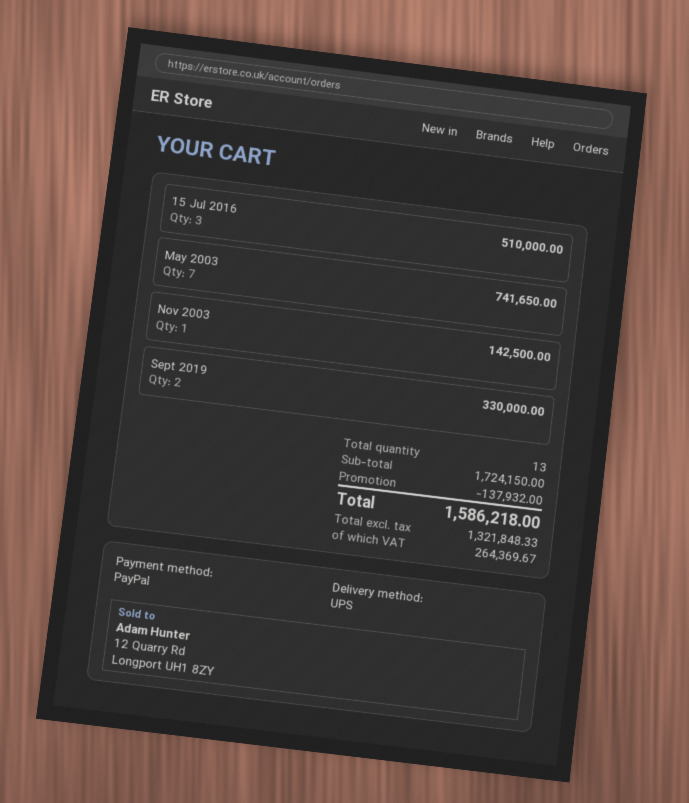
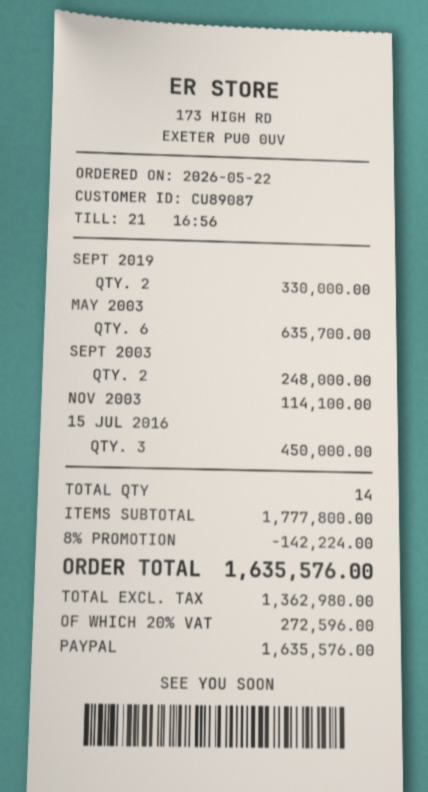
15 Jul 2016: 3 for 510000.00 -> 3 for 450000.00
May 2003: 7 for 741650.00 -> 6 for 635700.00
Nov 2003: 1 for 142500.00 -> 1 for 114100.00
SEPT 2003: none -> 2 for 248000.00
total quantity: 13 -> 14
subtotal: 1724150.00 -> 1777800.00
discount: 137932.00 -> 142224.00
net: 1321848.33 -> 1362980.00
tax: 264369.67 -> 272596.00
total: 1586218.00 -> 1635576.00

